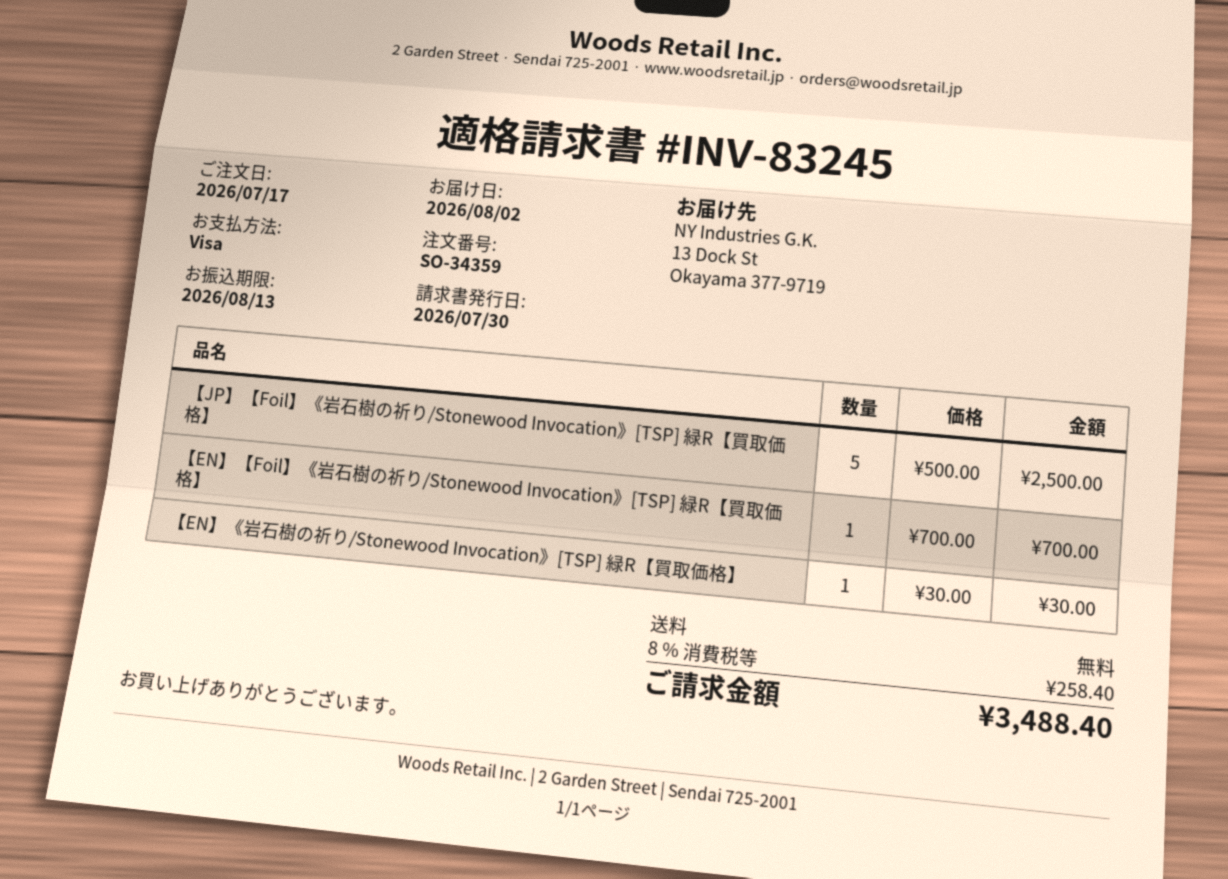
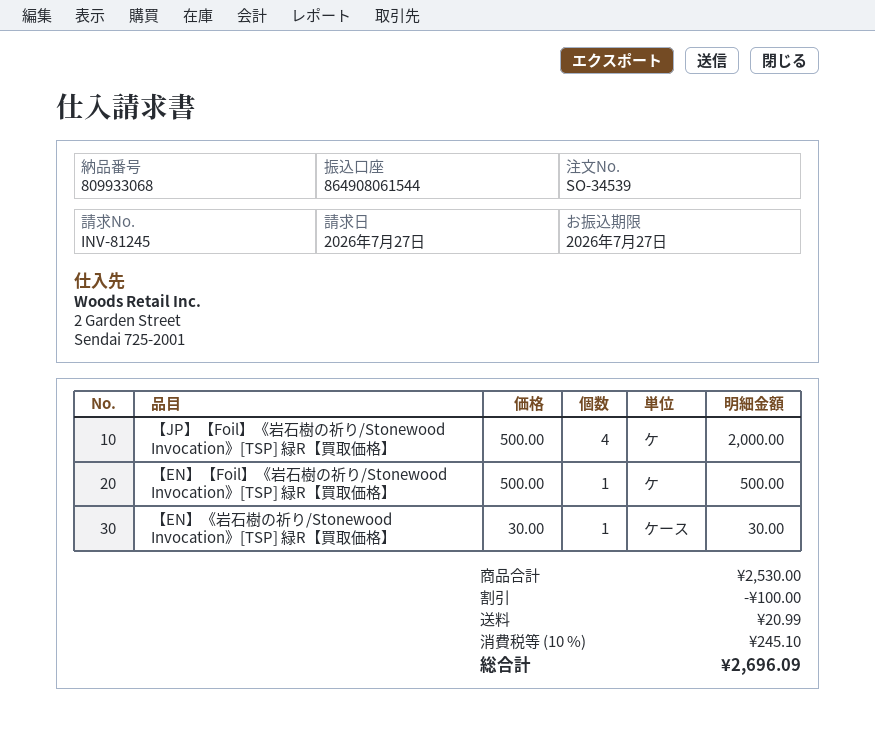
order number: SO-34359 -> SO-34539
invoice number: INV-83245 -> INV-81245
invoice date: 2026-07-30 -> 2026-07-27
due date: 2026-08-13 -> 2026-07-27
【JP】【Foil】《岩石樹の祈り/Stonewood Invocation》[TSP] 緑R【買取価格】: 5 x 500.00 = 2500.00 -> 4 x 500.00 = 2000.00
【EN】【Foil】《岩石樹の祈り/Stonewood Invocation》[TSP] 緑R【買取価格】: 1 x 700.00 = 700.00 -> 1 x 500.00 = 500.00
discount: none -> 100.00
shipping: 0.00 -> 20.99
tax: 8% = 258.40 -> 10% = 245.10
total: 3488.40 -> 2696.09

